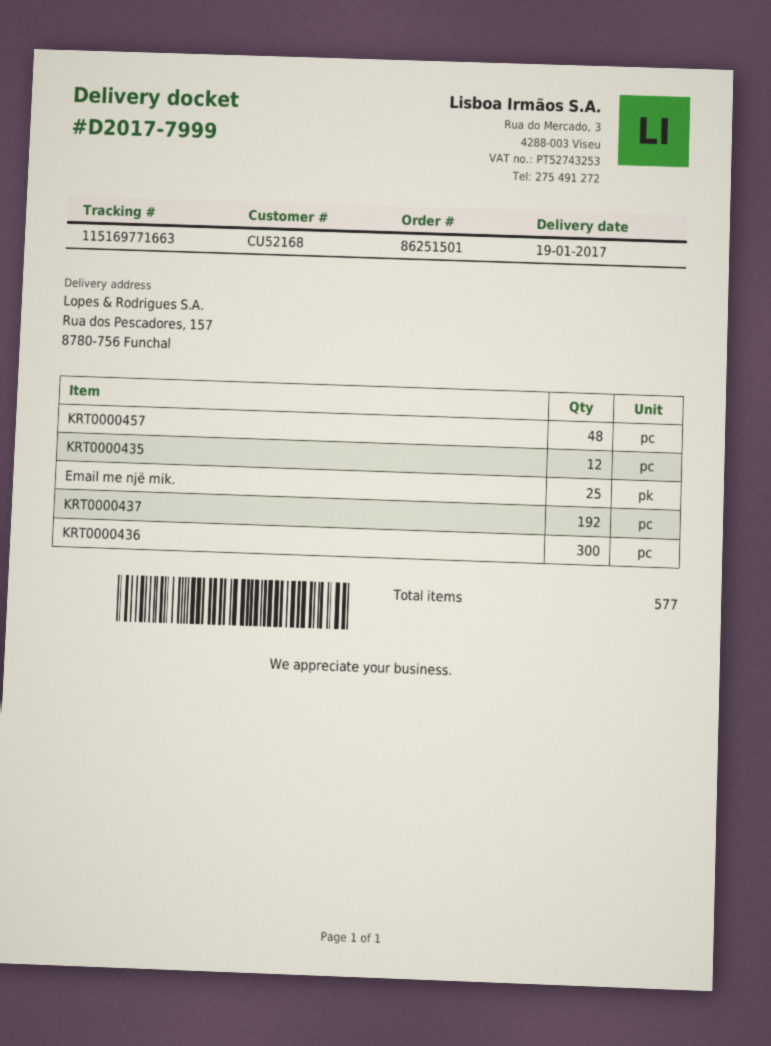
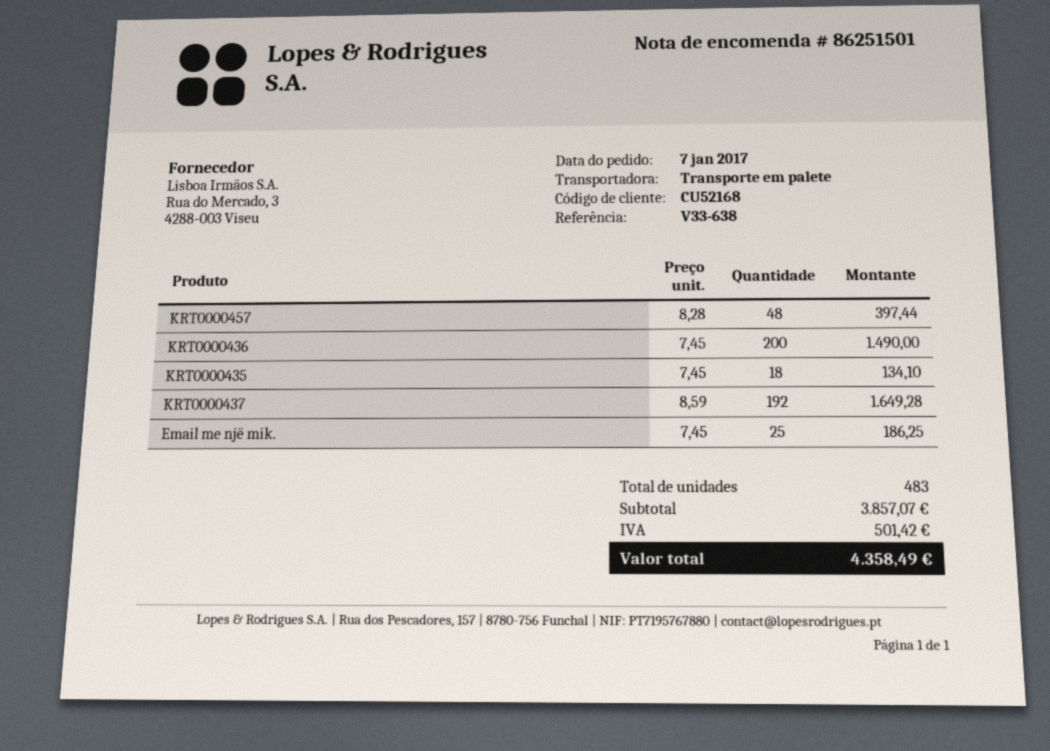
KRT0000435: 12 -> 18
KRT0000436: 300 -> 200
total quantity: 577 -> 483

